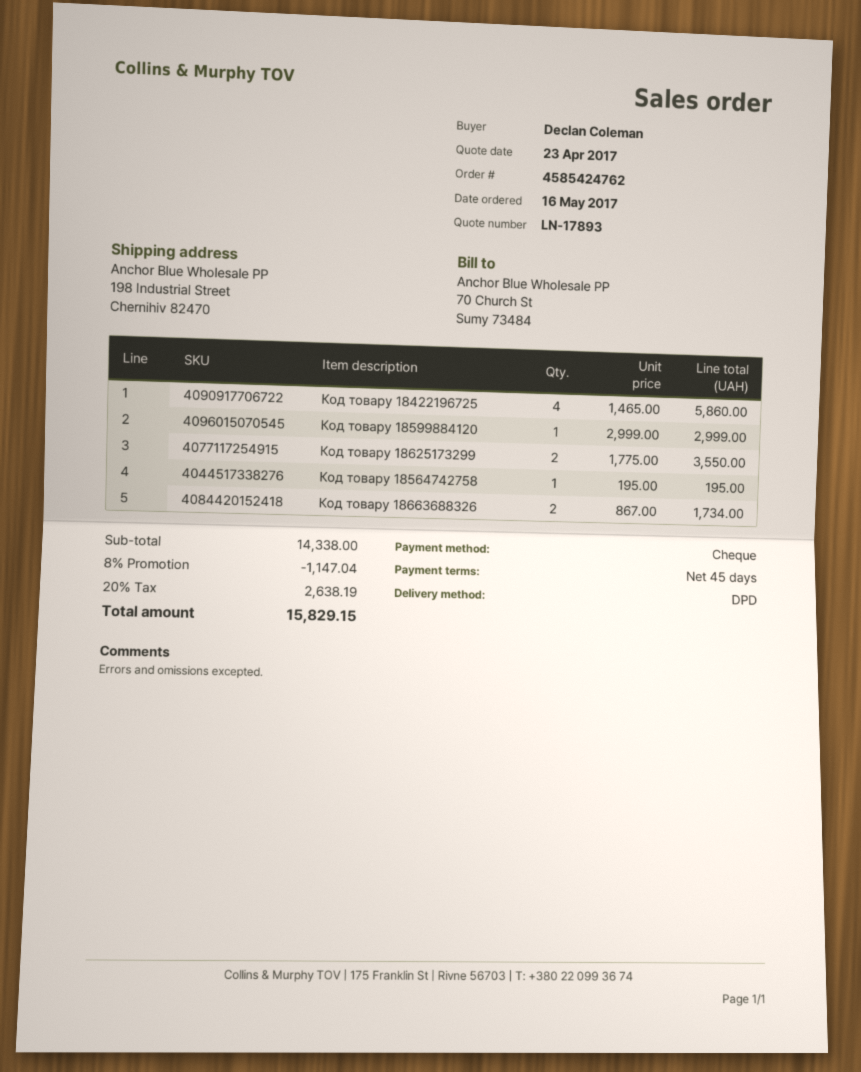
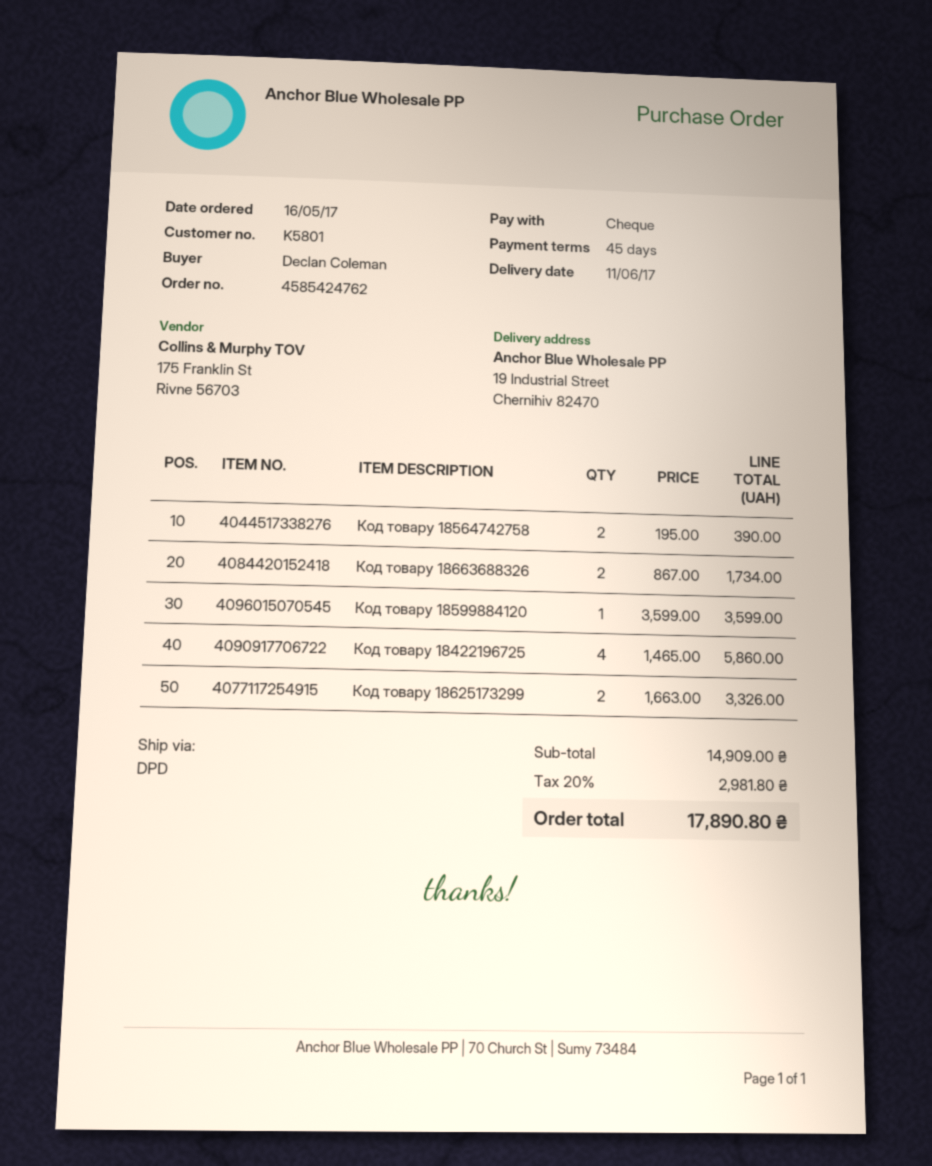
ship to: 198 Industrial Street, Chernihiv 82470 -> 19 Industrial Street, Chernihiv 82470
Код товару 18599884120: 1 x 2999.00 = 2999.00 -> 1 x 3599.00 = 3599.00
Код товару 18625173299: 2 x 1775.00 = 3550.00 -> 2 x 1663.00 = 3326.00
Код товару 18564742758: 1 x 195.00 = 195.00 -> 2 x 195.00 = 390.00
subtotal: 14338.00 -> 14909.00
discount: 8% = 1147.04 -> none
tax: 20% = 2638.19 -> 20% = 2981.80
total: 15829.15 -> 17890.80

